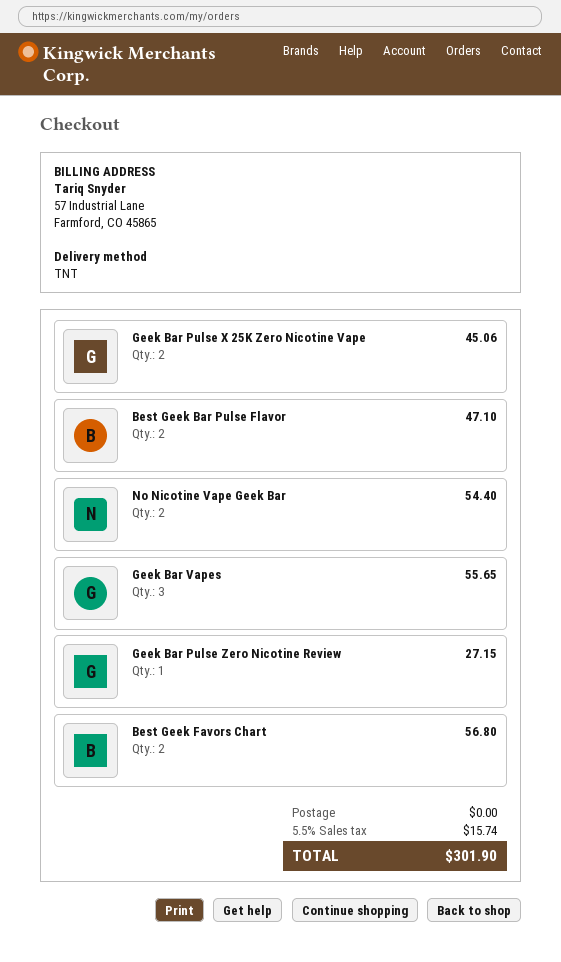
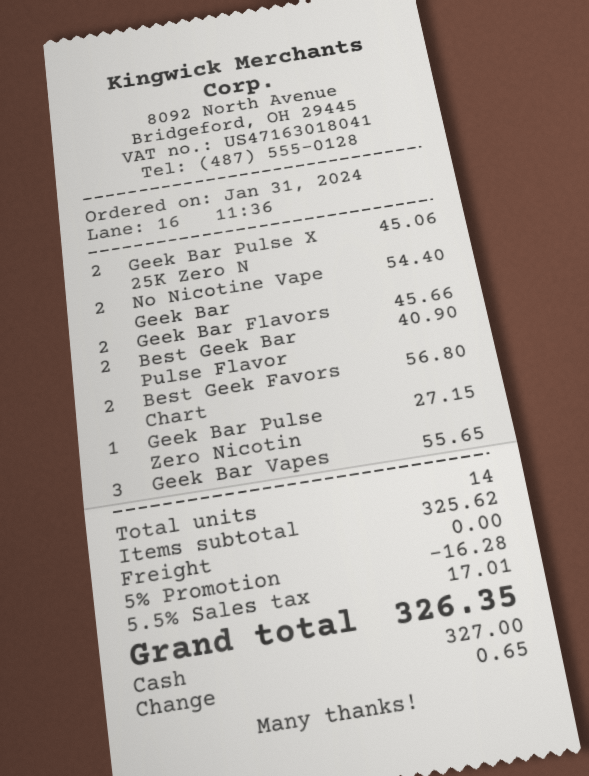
Best Geek Bar Pulse Flavor: 2 for 47.10 -> 2 for 40.90
Geek Bar Flavors: none -> 2 for 45.66
discount: none -> 5% = 16.28
tax: 5.5% = 15.74 -> 5.5% = 17.01
total: 301.90 -> 326.35

